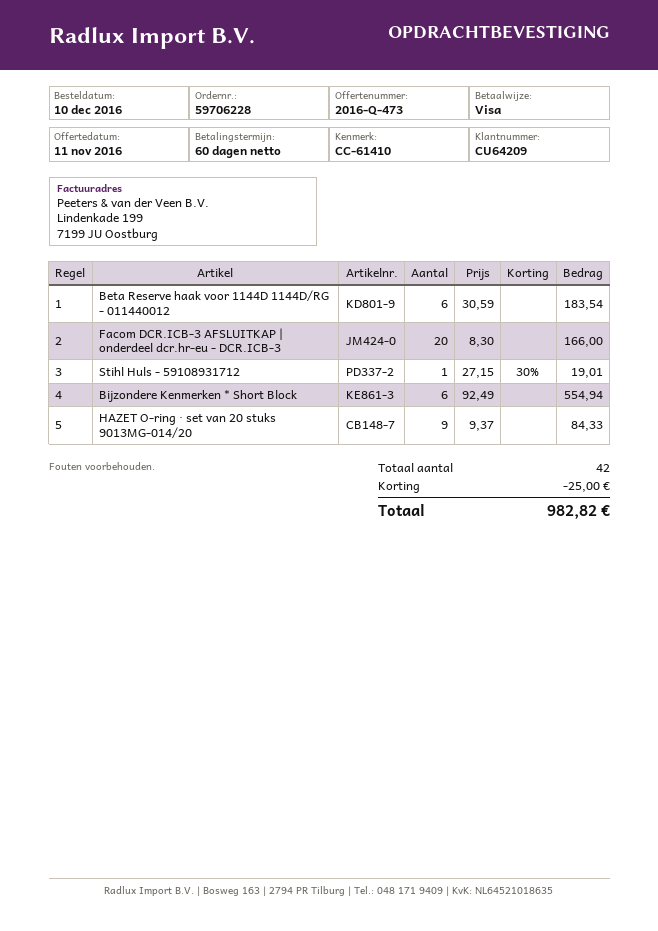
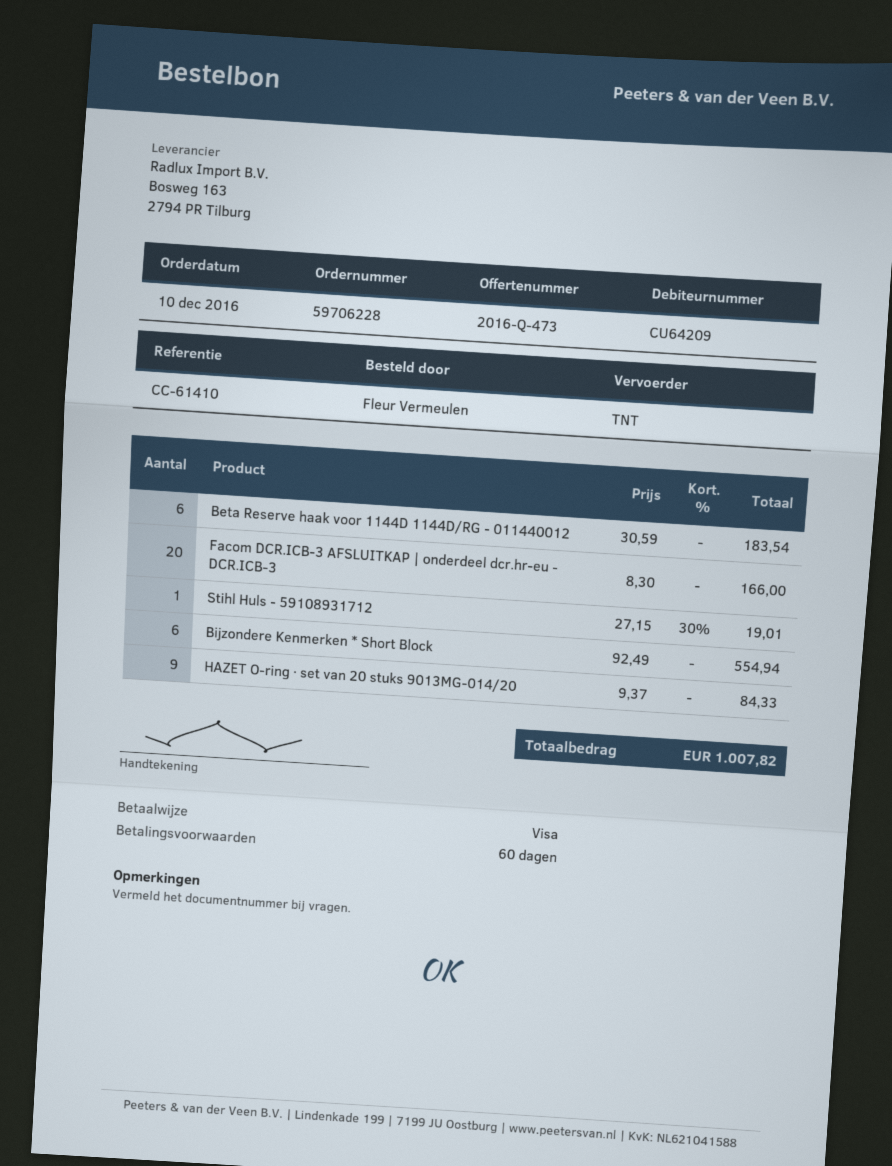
discount: 25.00 -> none
total: 982.82 -> 1007.82

